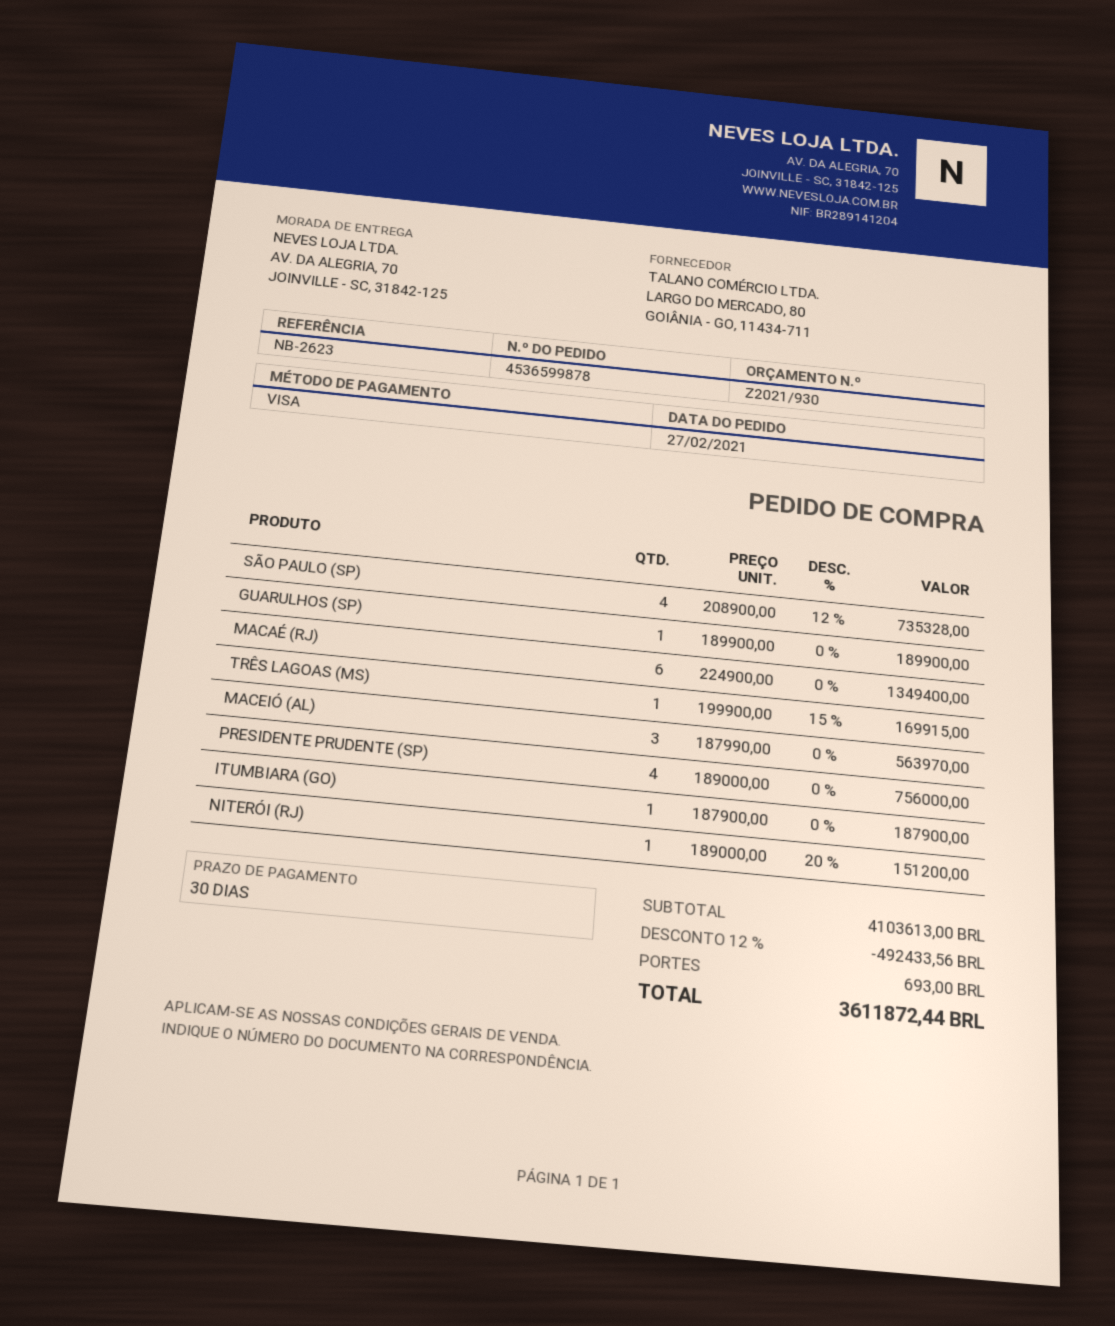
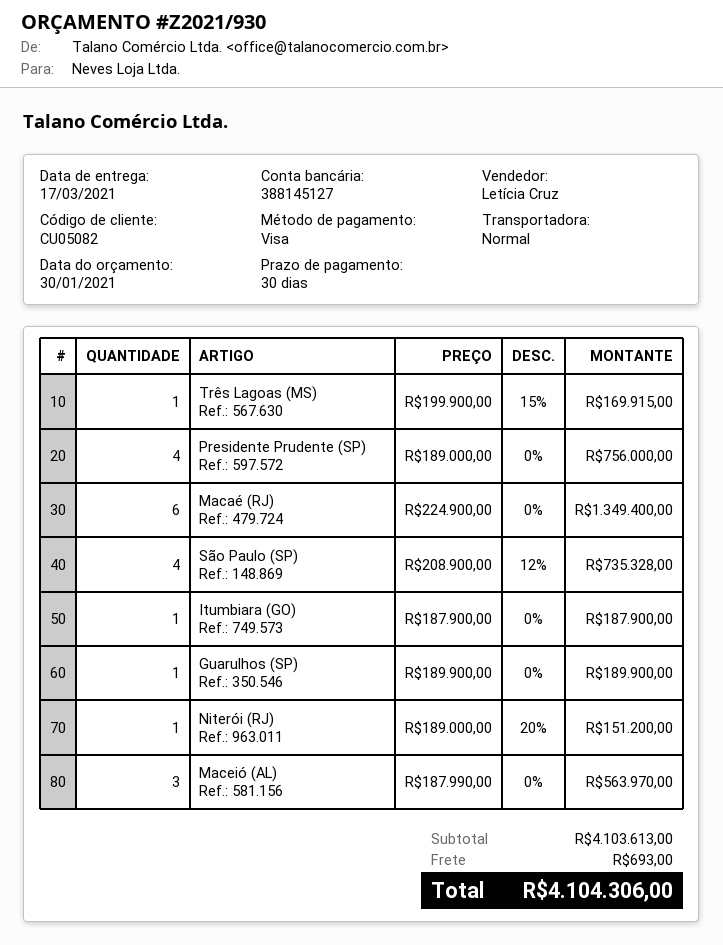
discount: 12% = 492433.56 -> none
total: 3611872.44 -> 4104306.00

